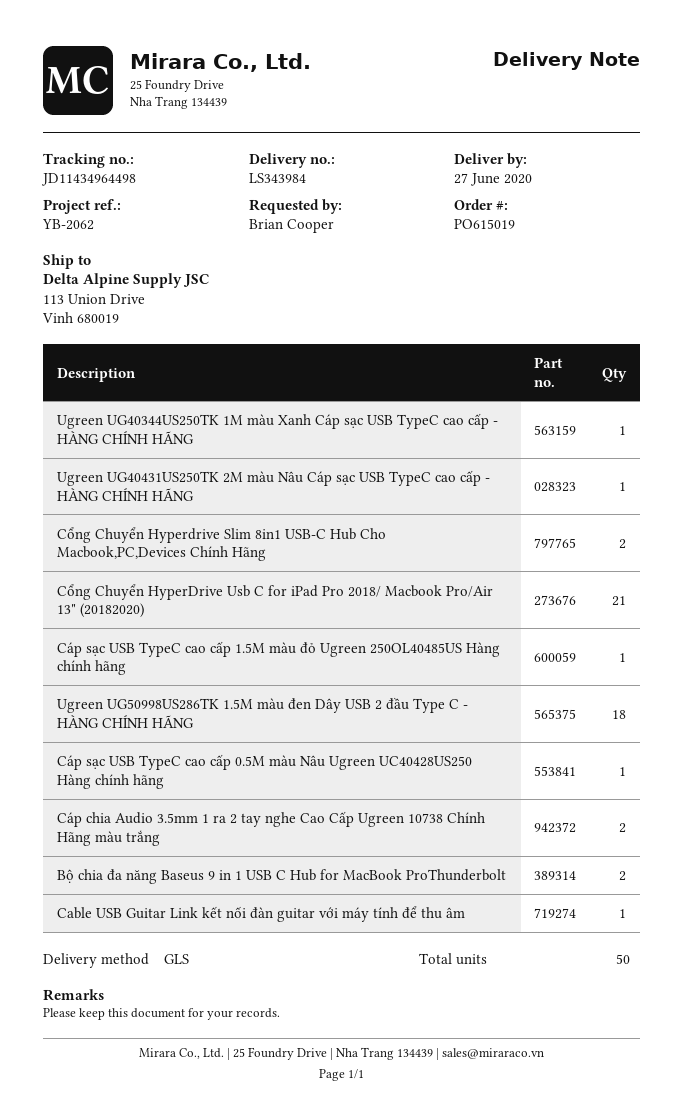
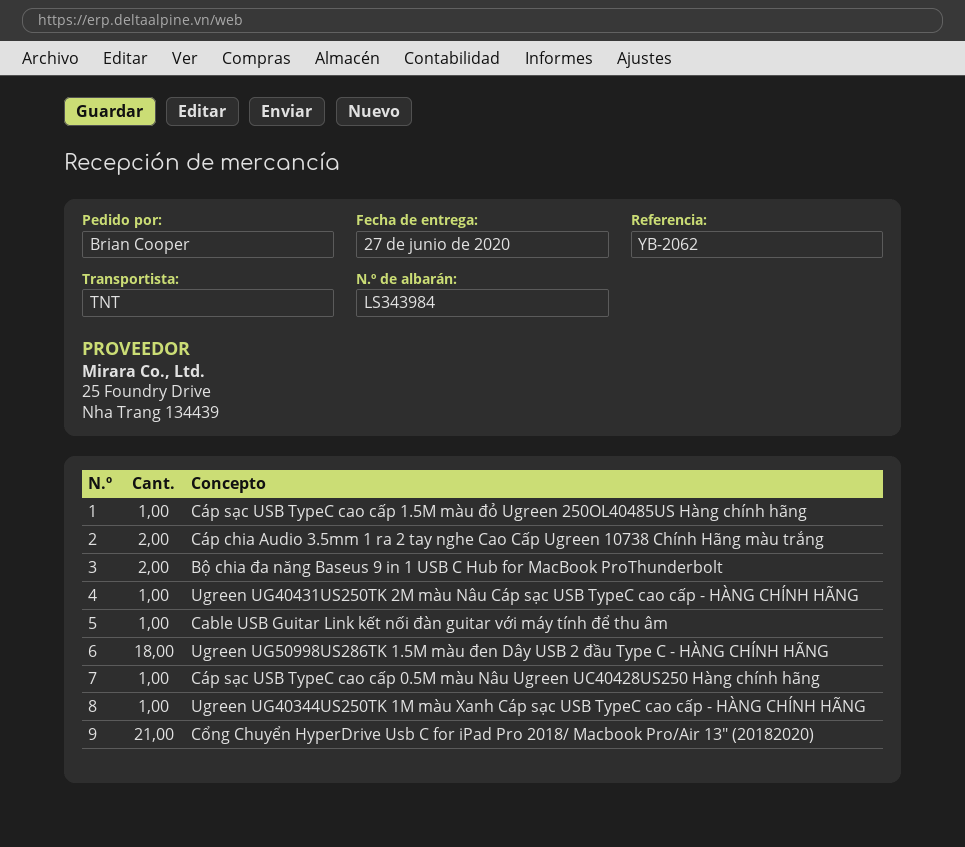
shipping method: GLS -> TNT
Cổng Chuyển Hyperdrive Slim 8in1 USB-C Hub Cho Macbook,PC,Devices Chính Hãng: 2 -> none

